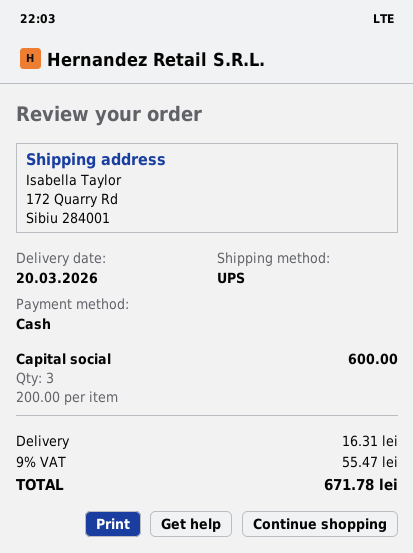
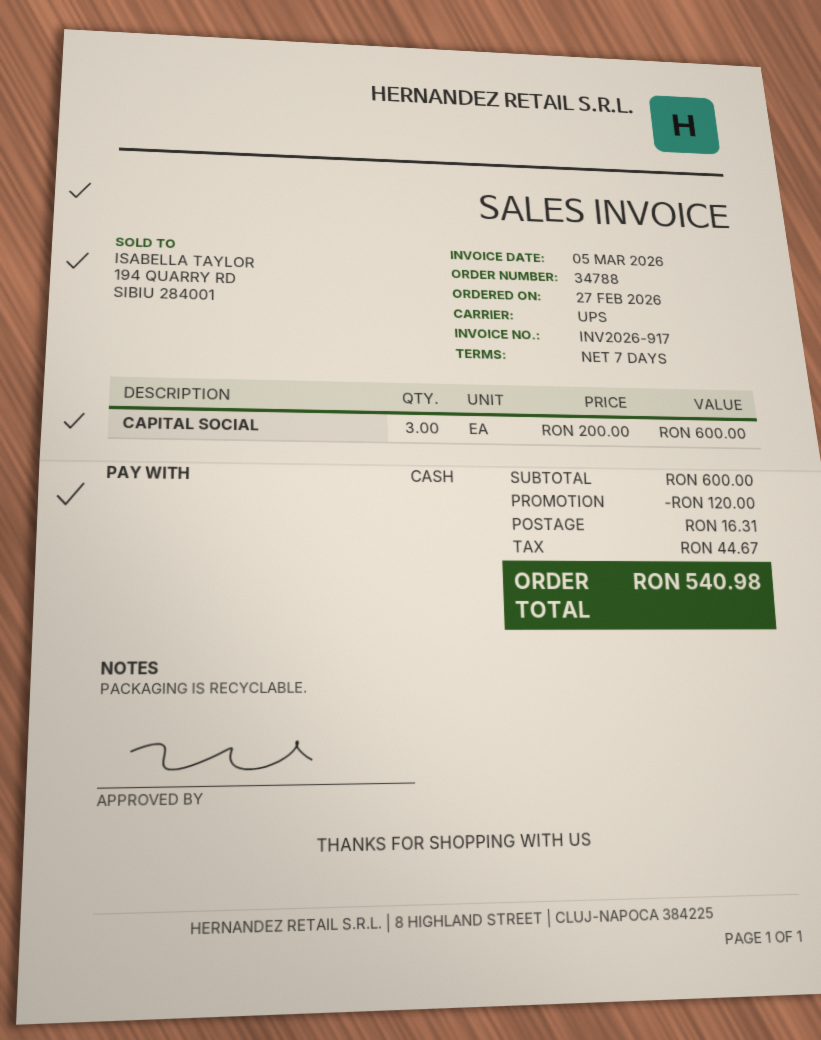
discount: none -> 120.00
tax: 55.47 -> 44.67
total: 671.78 -> 540.98

